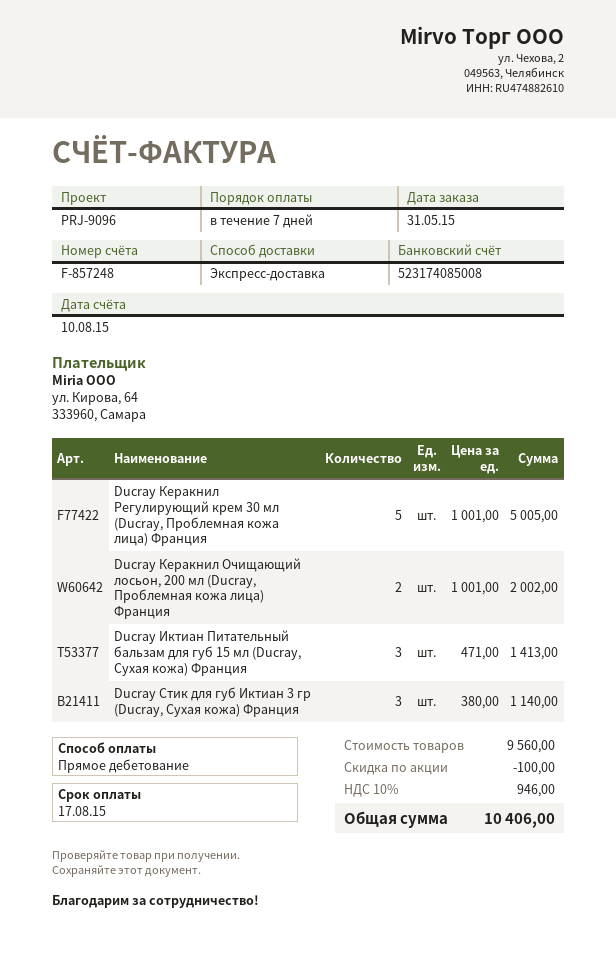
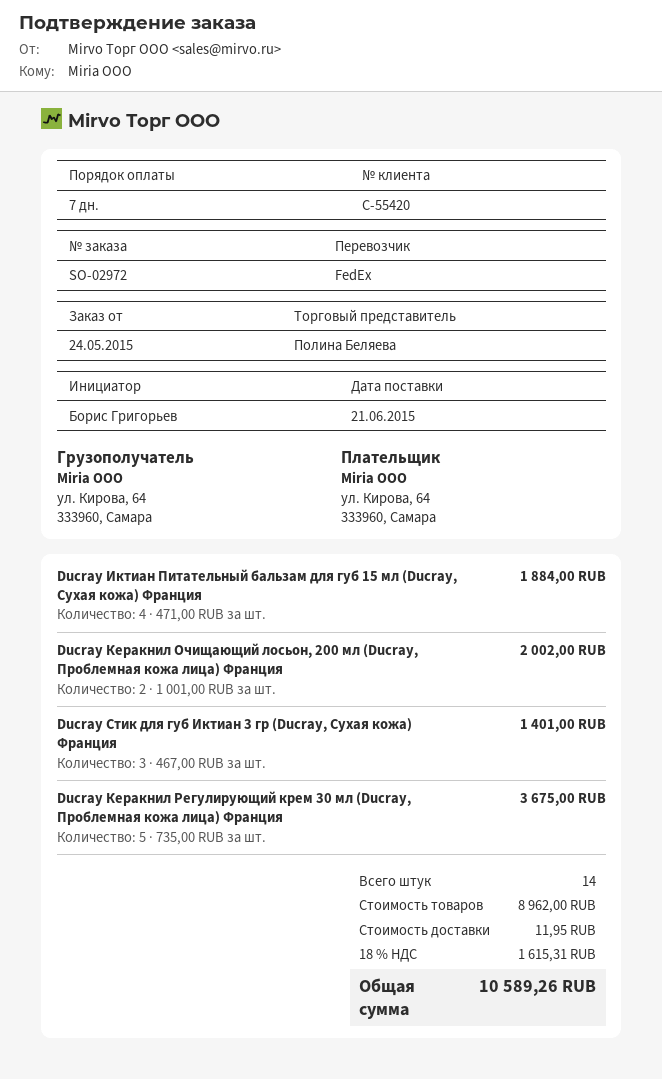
order date: 2015-05-31 -> 2015-05-24
shipping method: express -> FedEx
Ducray Керакнил Регулирующий крем 30 мл (Ducray, Проблемная кожа лица) Франция: 5 x 1001.00 = 5005.00 -> 5 x 735.00 = 3675.00
Ducray Иктиан Питательный бальзам для губ 15 мл (Ducray, Сухая кожа) Франция: 3 x 471.00 = 1413.00 -> 4 x 471.00 = 1884.00
Ducray Стик для губ Иктиан 3 гр (Ducray, Сухая кожа) Франция: 3 x 380.00 = 1140.00 -> 3 x 467.00 = 1401.00
subtotal: 9560.00 -> 8962.00
discount: 100.00 -> none
shipping: none -> 11.95
tax: 10% = 946.00 -> 18% = 1615.31
total: 10406.00 -> 10589.26

